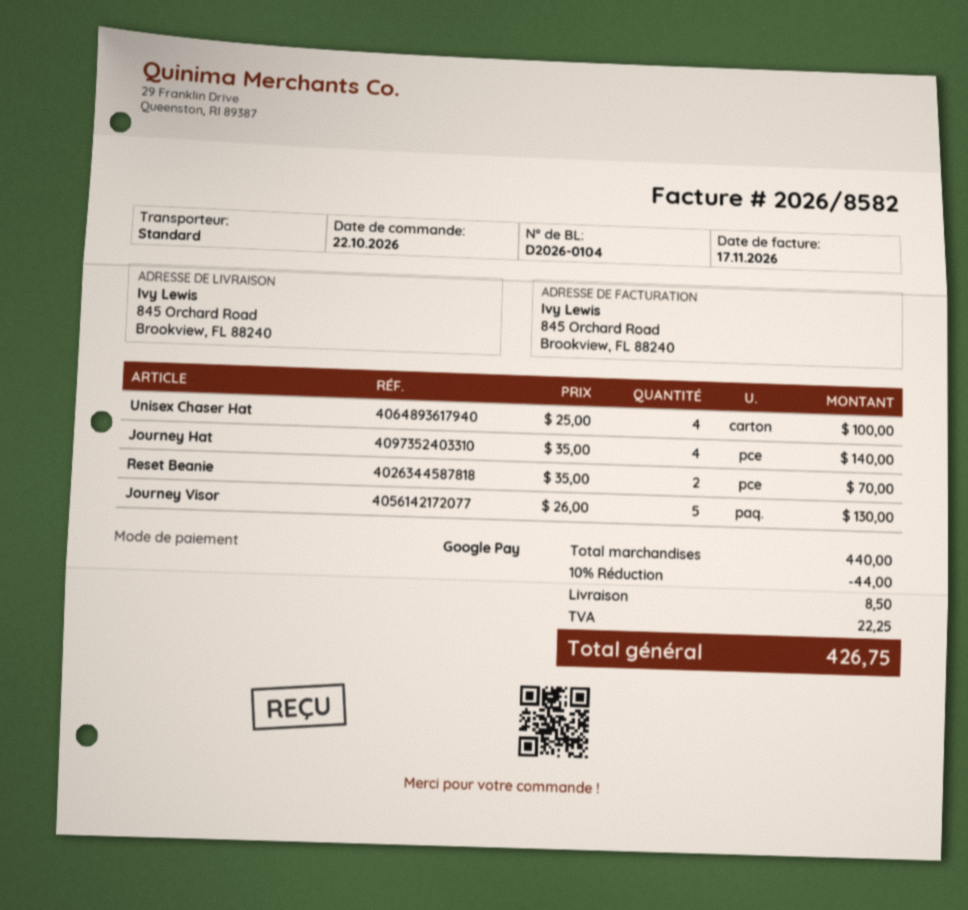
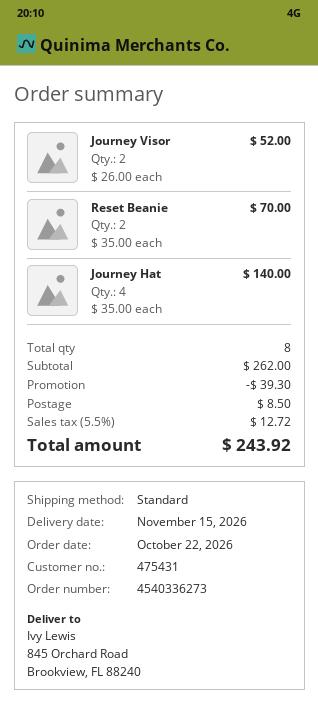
Unisex Chaser Hat: 4 x 25.00 = 100.00 -> none
Journey Visor: 5 x 26.00 = 130.00 -> 2 x 26.00 = 52.00
subtotal: 440.00 -> 262.00
discount: 44.00 -> 39.30
tax: 22.25 -> 12.72
total: 426.75 -> 243.92

